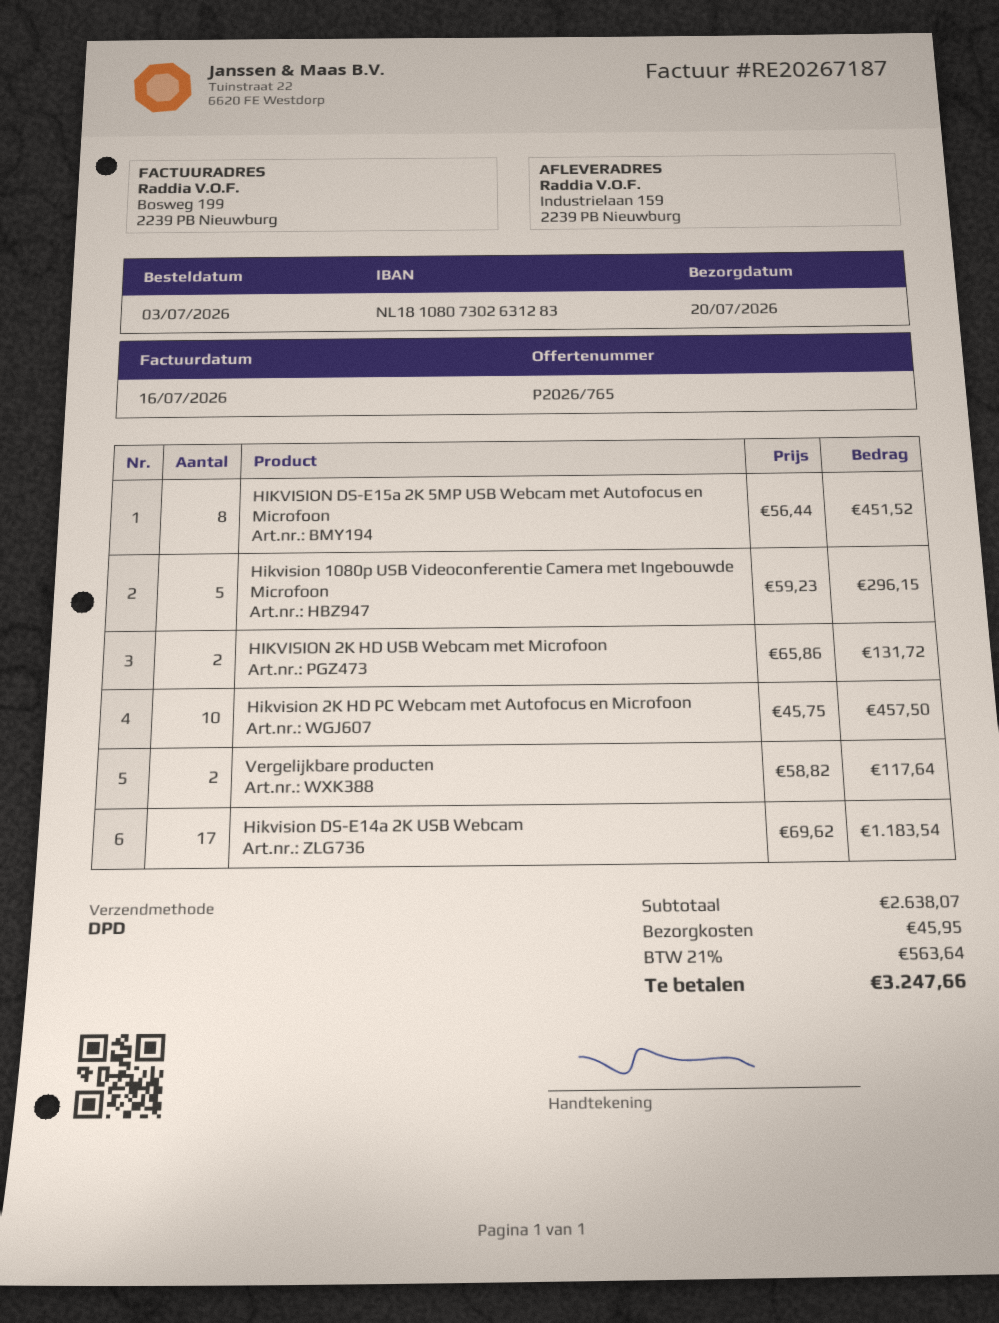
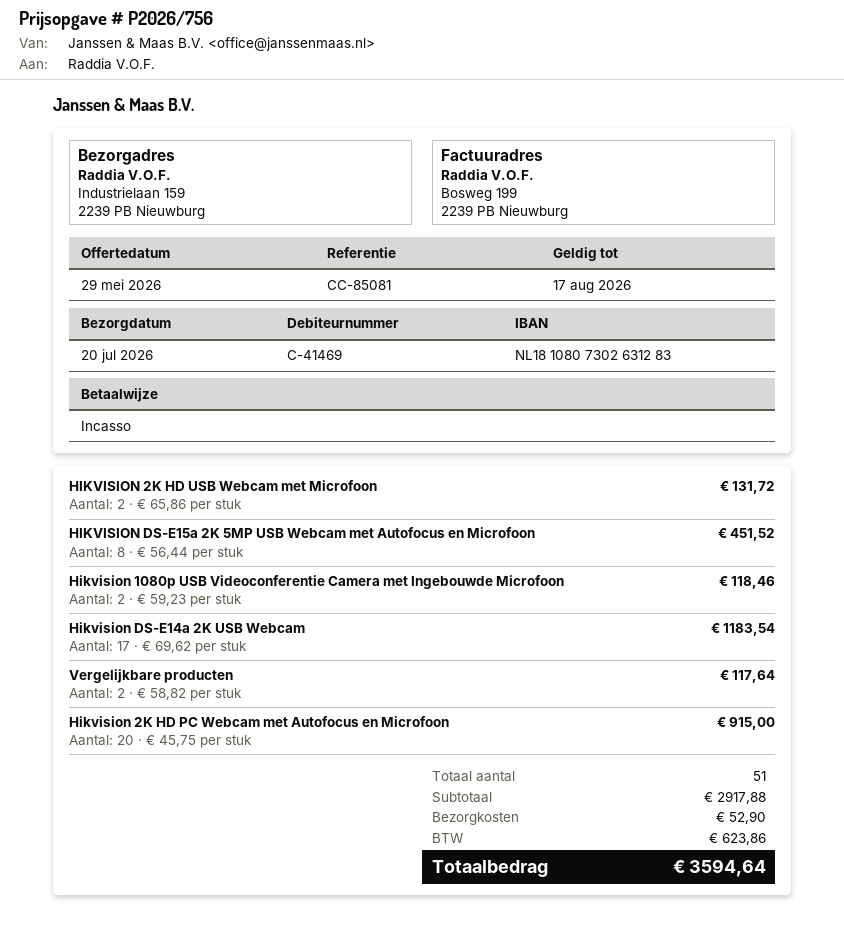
quote number: P2026/765 -> P2026/756
Hikvision 1080p USB Videoconferentie Camera met Ingebouwde Microfoon: 5 x 59.23 = 296.15 -> 2 x 59.23 = 118.46
Hikvision 2K HD PC Webcam met Autofocus en Microfoon: 10 x 45.75 = 457.50 -> 20 x 45.75 = 915.00
subtotal: 2638.07 -> 2917.88
shipping: 45.95 -> 52.90
tax: 563.64 -> 623.86
total: 3247.66 -> 3594.64

